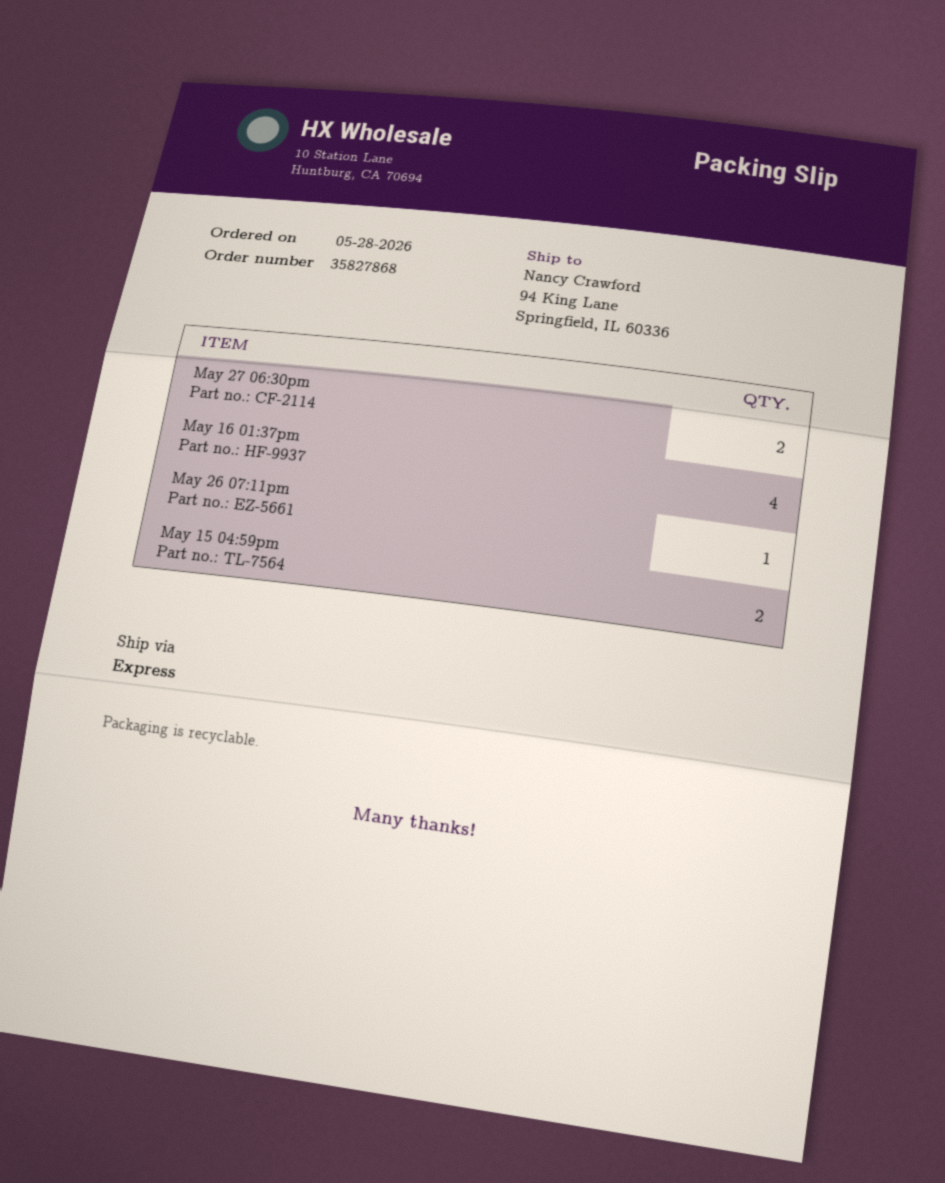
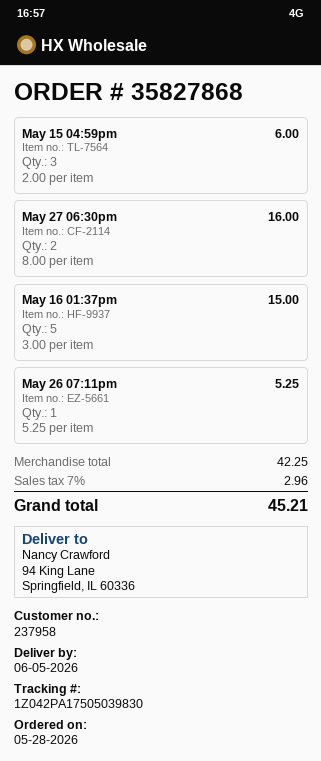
May 16 01:37pm: 4 -> 5
May 15 04:59pm: 2 -> 3

